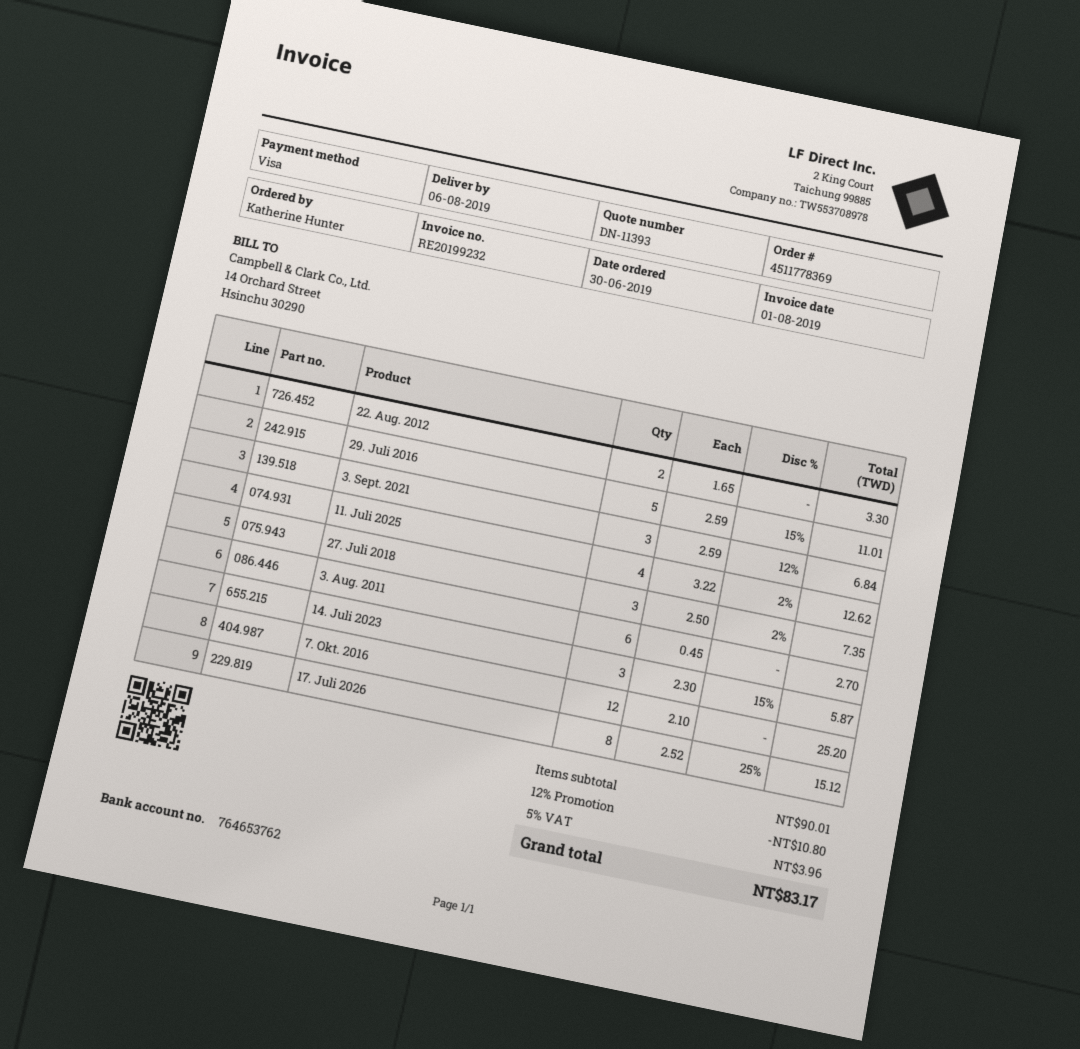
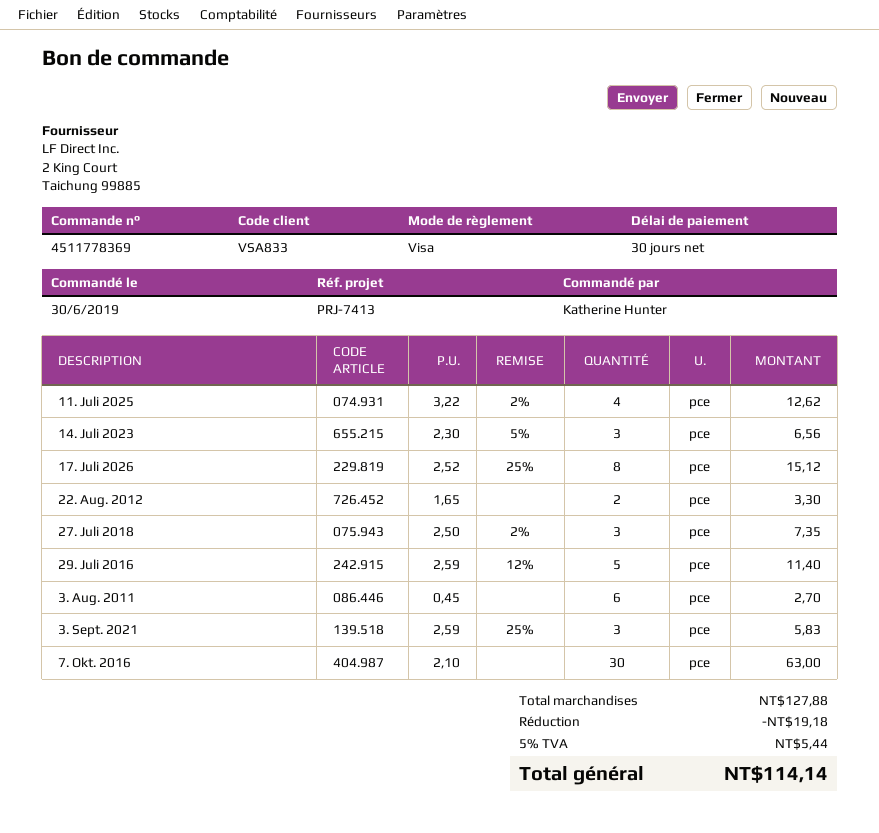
29. Juli 2016: 5 x 2.59 - 15% = 11.01 -> 5 x 2.59 - 12% = 11.40
3. Sept. 2021: 3 x 2.59 - 12% = 6.84 -> 3 x 2.59 - 25% = 5.83
14. Juli 2023: 3 x 2.30 - 15% = 5.87 -> 3 x 2.30 - 5% = 6.56
7. Okt. 2016: 12 x 2.10 = 25.20 -> 30 x 2.10 = 63.00
subtotal: 90.01 -> 127.88
discount: 10.80 -> 19.18
tax: 5% = 3.96 -> 5% = 5.44
total: 83.17 -> 114.14

